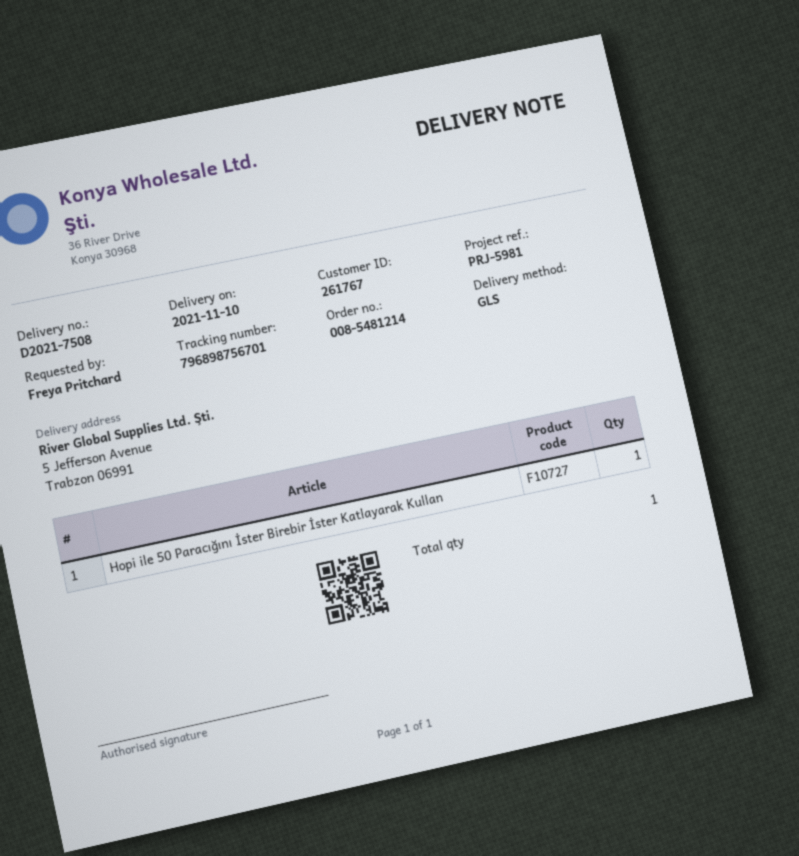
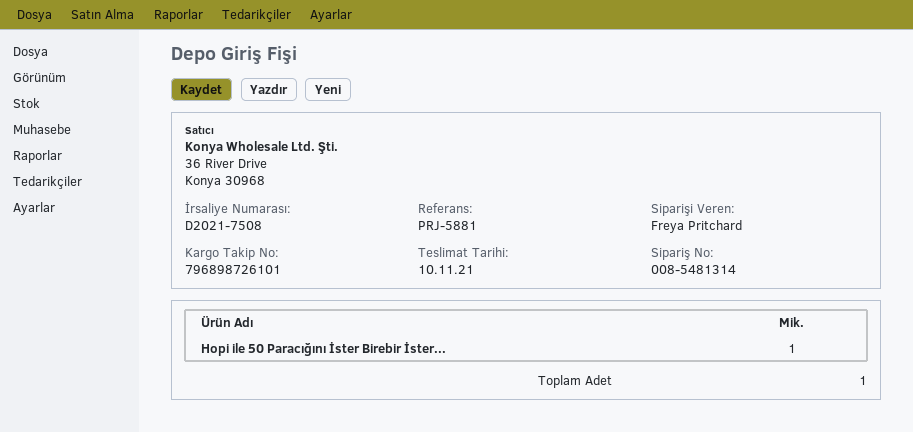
order number: 008-5481214 -> 008-5481314
reference: PRJ-5981 -> PRJ-5881
tracking number: 796898756701 -> 796898726101

